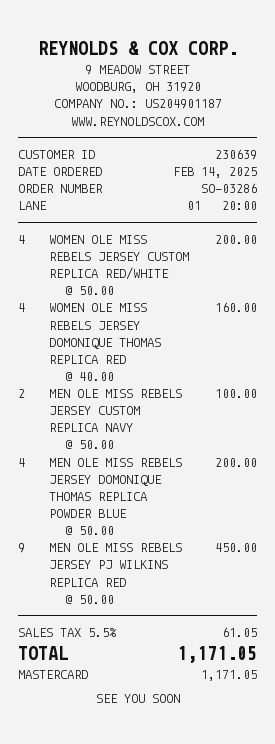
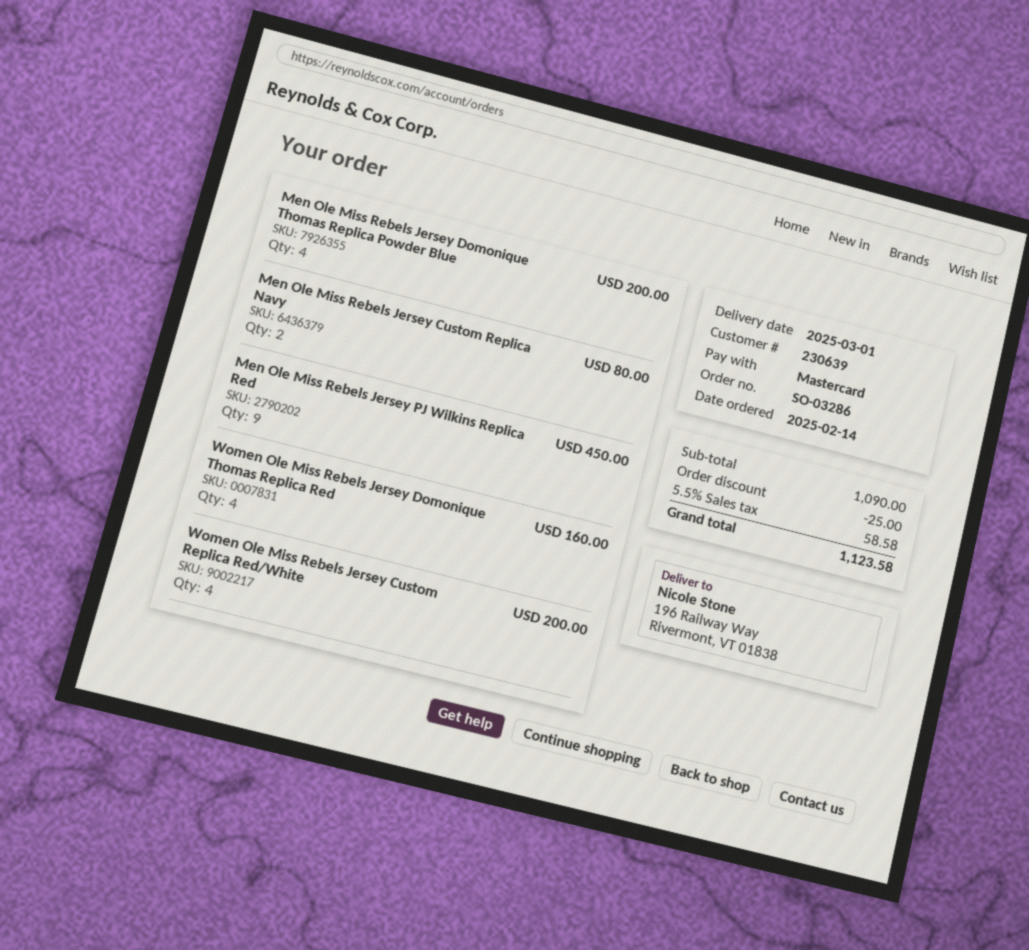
MEN OLE MISS REBELS JERSEY CUSTOM REPLICA NAVY: 2 for 100.00 -> 2 for 80.00
discount: none -> 25.00
tax: 5.5% = 61.05 -> 5.5% = 58.58
total: 1171.05 -> 1123.58

